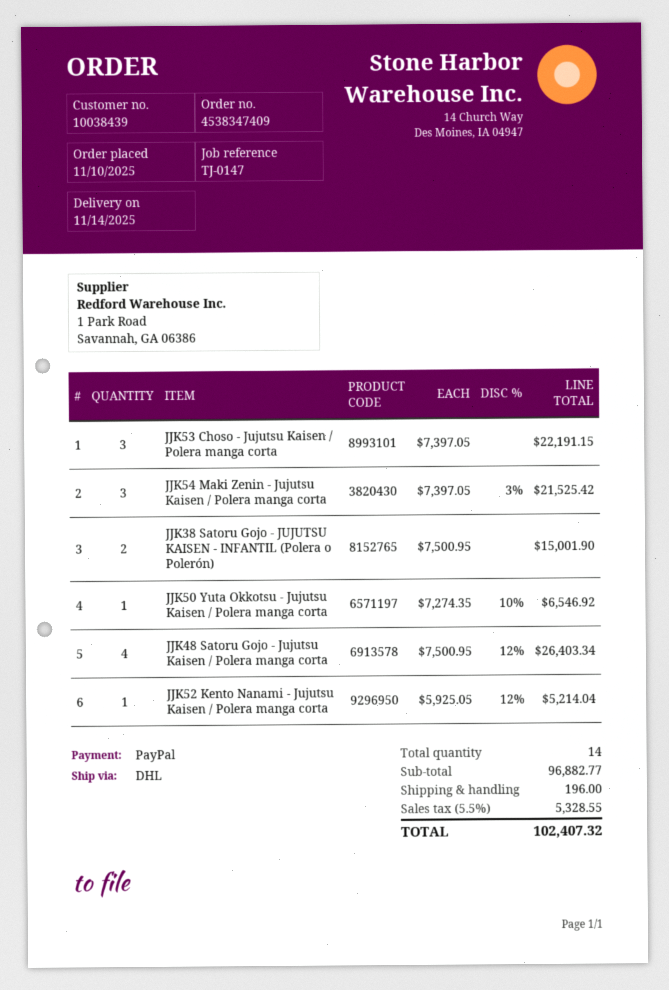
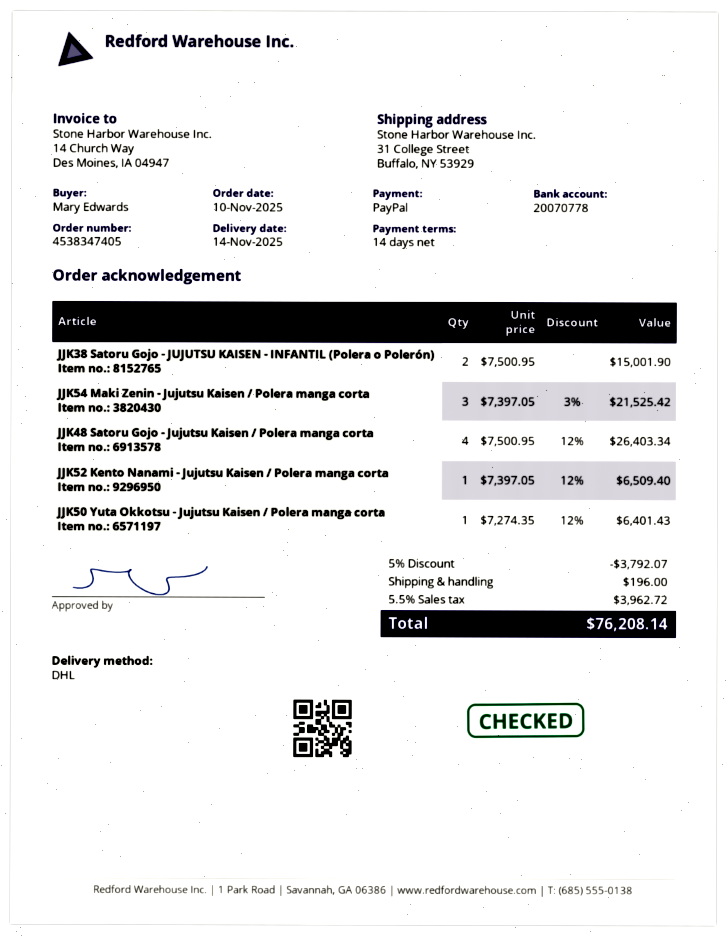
order number: 4538347409 -> 4538347405
JJK53 Choso - Jujutsu Kaisen / Polera manga corta: 3 x 7397.05 = 22191.15 -> none
JJK50 Yuta Okkotsu - Jujutsu Kaisen / Polera manga corta: 1 x 7274.35 - 10% = 6546.92 -> 1 x 7274.35 - 12% = 6401.43
JJK52 Kento Nanami - Jujutsu Kaisen / Polera manga corta: 1 x 5925.05 - 12% = 5214.04 -> 1 x 7397.05 - 12% = 6509.40
discount: none -> 5% = 3792.07
tax: 5.5% = 5328.55 -> 5.5% = 3962.72
total: 102407.32 -> 76208.14

